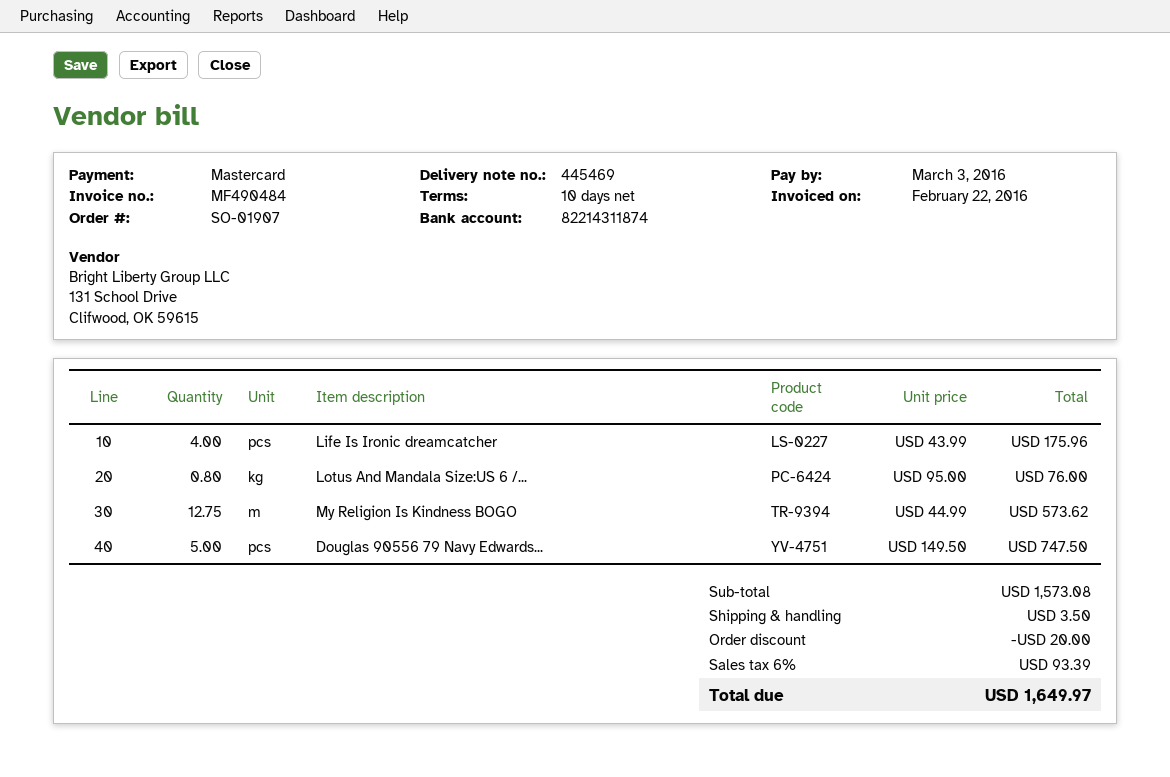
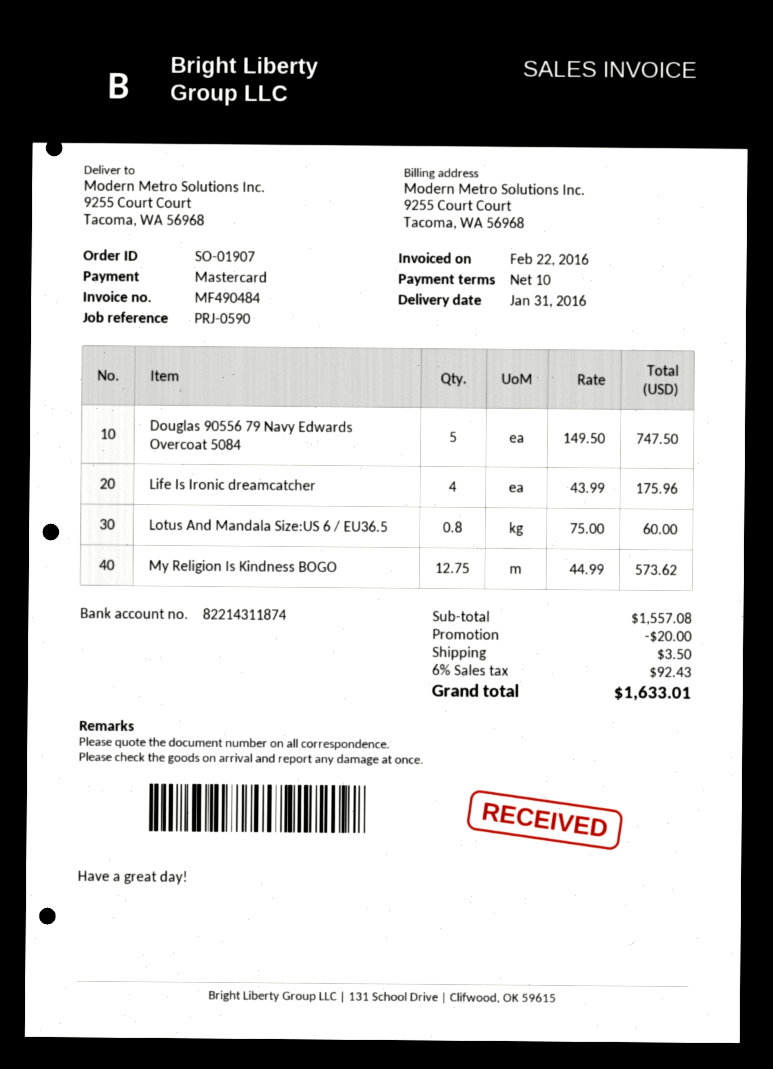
Lotus And Mandala Size:US 6 /...: 0.8 x 95.00 = 76.00 -> 0.8 x 75.00 = 60.00
subtotal: 1573.08 -> 1557.08
tax: 6% = 93.39 -> 6% = 92.43
total: 1649.97 -> 1633.01

